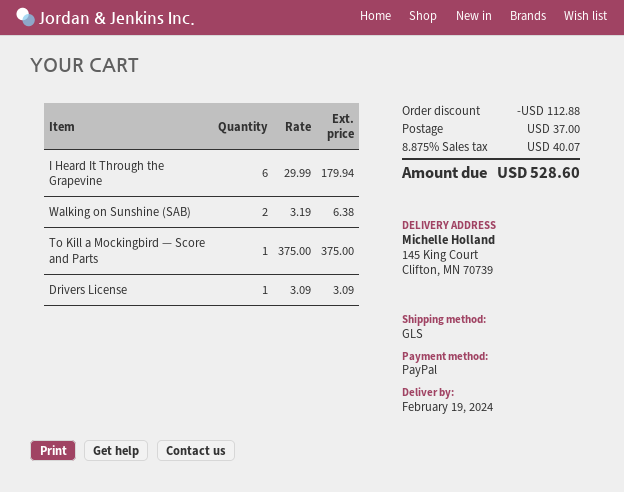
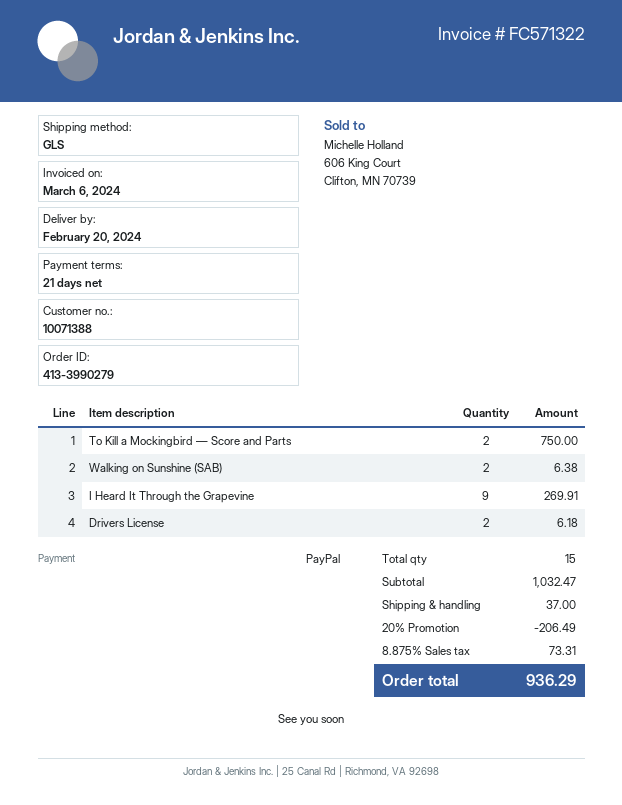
delivery date: 2024-02-19 -> 2024-02-20
I Heard It Through the Grapevine: 6 for 179.94 -> 9 for 269.91
To Kill a Mockingbird — Score and Parts: 1 for 375.00 -> 2 for 750.00
Drivers License: 1 for 3.09 -> 2 for 6.18
discount: 112.88 -> 206.49
tax: 8.875% = 40.07 -> 8.875% = 73.31
total: 528.60 -> 936.29

